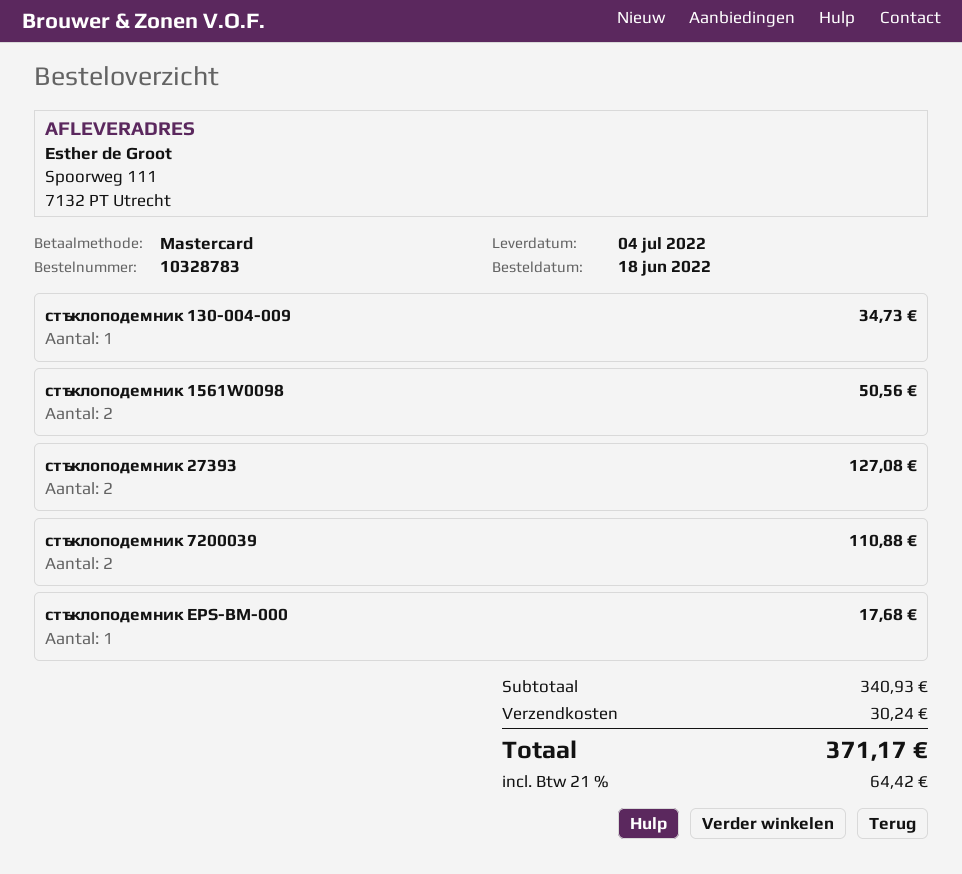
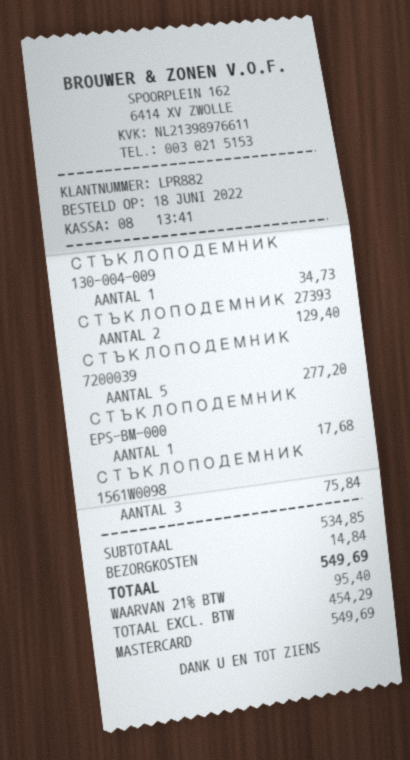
стъклоподемник 1561W0098: 2 for 50.56 -> 3 for 75.84
стъклоподемник 27393: 2 for 127.08 -> 2 for 129.40
стъклоподемник 7200039: 2 for 110.88 -> 5 for 277.20
subtotal: 340.93 -> 534.85
shipping: 30.24 -> 14.84
tax: 21% = 64.42 -> 21% = 95.40
total: 371.17 -> 549.69

